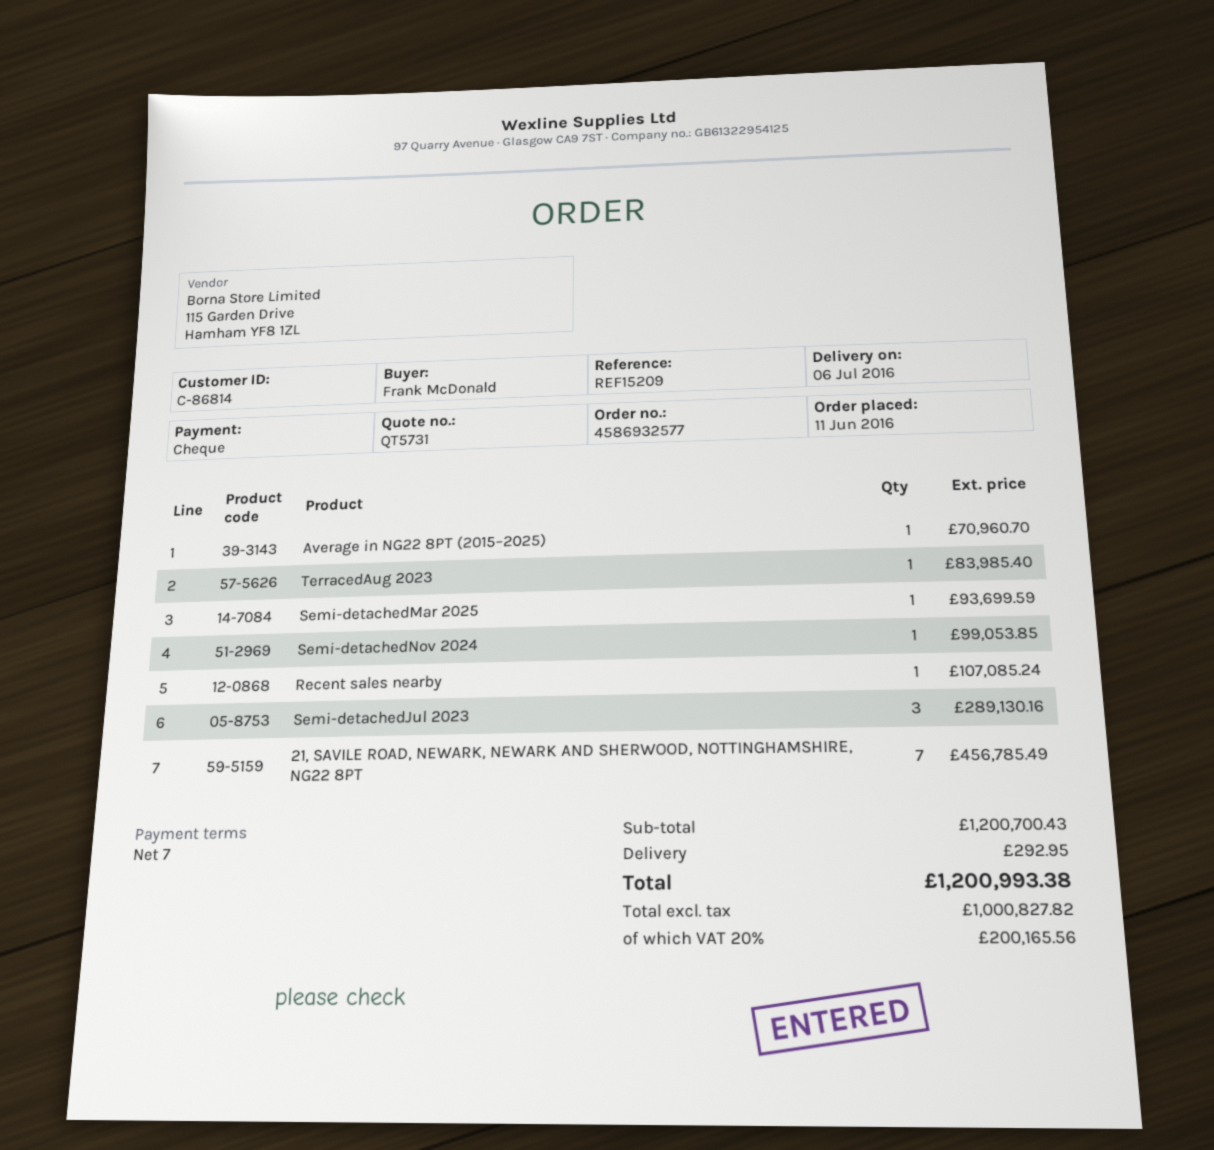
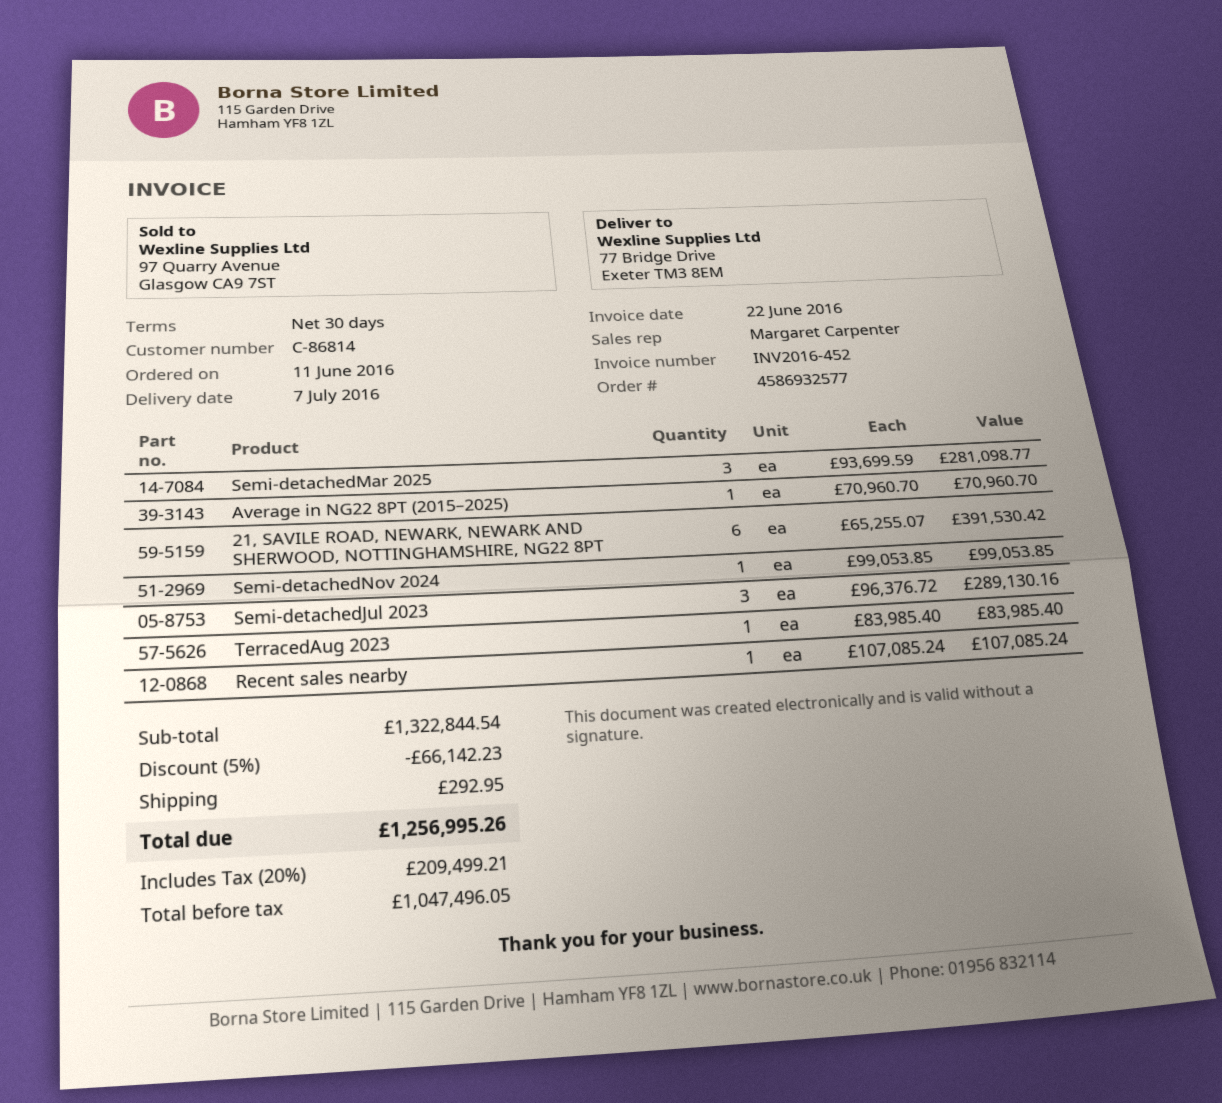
delivery date: 2016-07-06 -> 2016-07-07
payment terms: 7 days -> 30 days
Semi-detachedMar 2025: 1 for 93699.59 -> 3 for 281098.77
21, SAVILE ROAD, NEWARK, NEWARK AND SHERWOOD, NOTTINGHAMSHIRE, NG22 8PT: 7 for 456785.49 -> 6 for 391530.42
subtotal: 1200700.43 -> 1322844.54
discount: none -> 5% = 66142.23
net: 1000827.82 -> 1047496.05
tax: 20% = 200165.56 -> 20% = 209499.21
total: 1200993.38 -> 1256995.26

